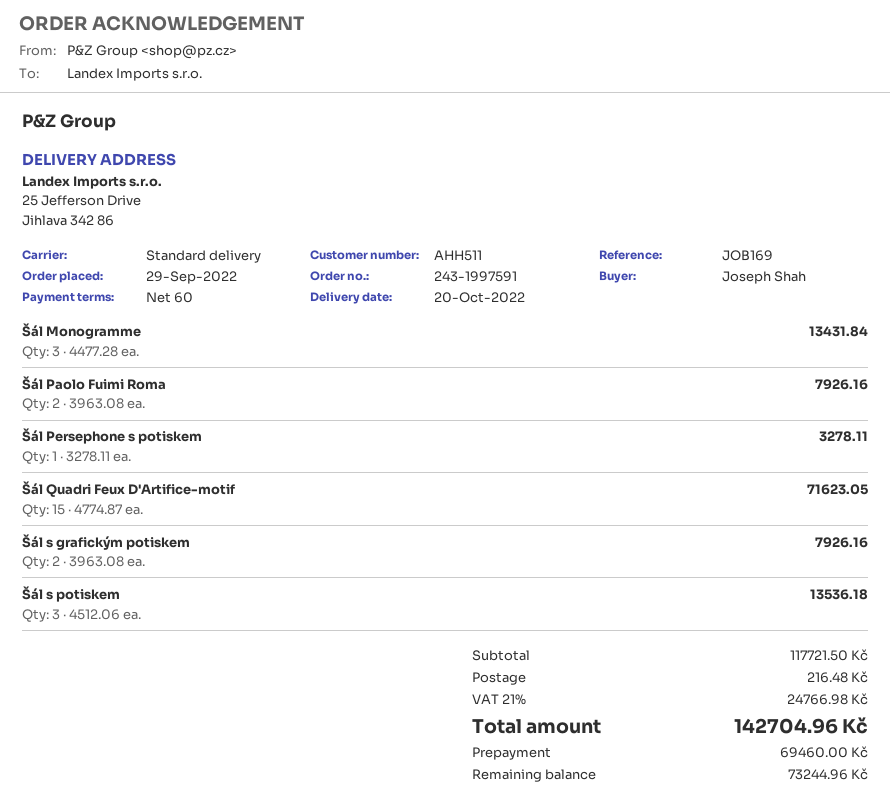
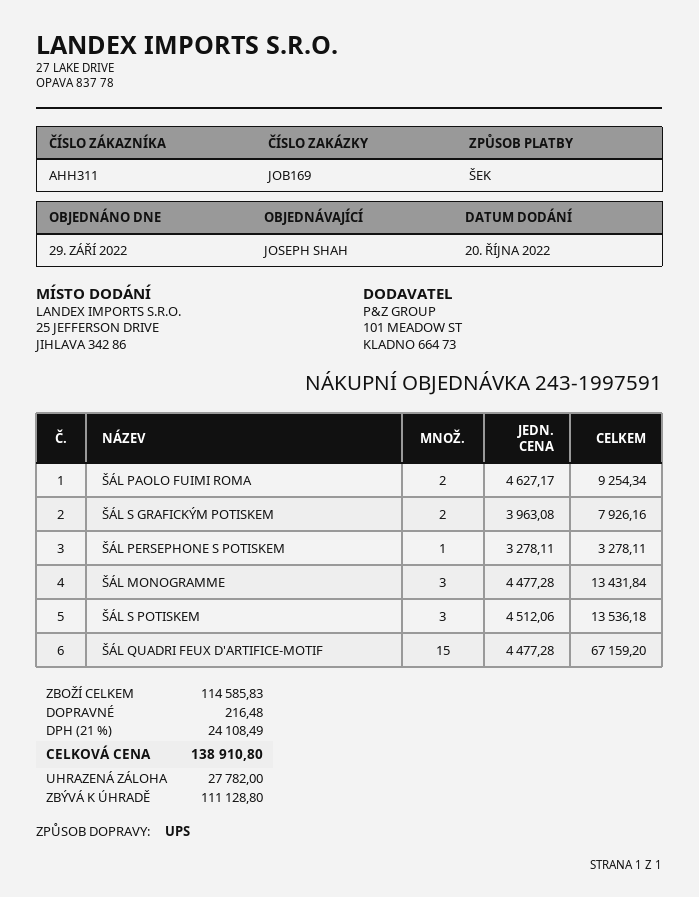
customer number: AHH511 -> AHH311
shipping method: standard -> UPS
Šál Paolo Fuimi Roma: 2 x 3963.08 = 7926.16 -> 2 x 4627.17 = 9254.34
Šál Quadri Feux D'Artifice-motif: 15 x 4774.87 = 71623.05 -> 15 x 4477.28 = 67159.20
subtotal: 117721.50 -> 114585.83
tax: 21% = 24766.98 -> 21% = 24108.49
total: 142704.96 -> 138910.80
deposit: 69460.00 -> 27782.00
balance: 73244.96 -> 111128.80

